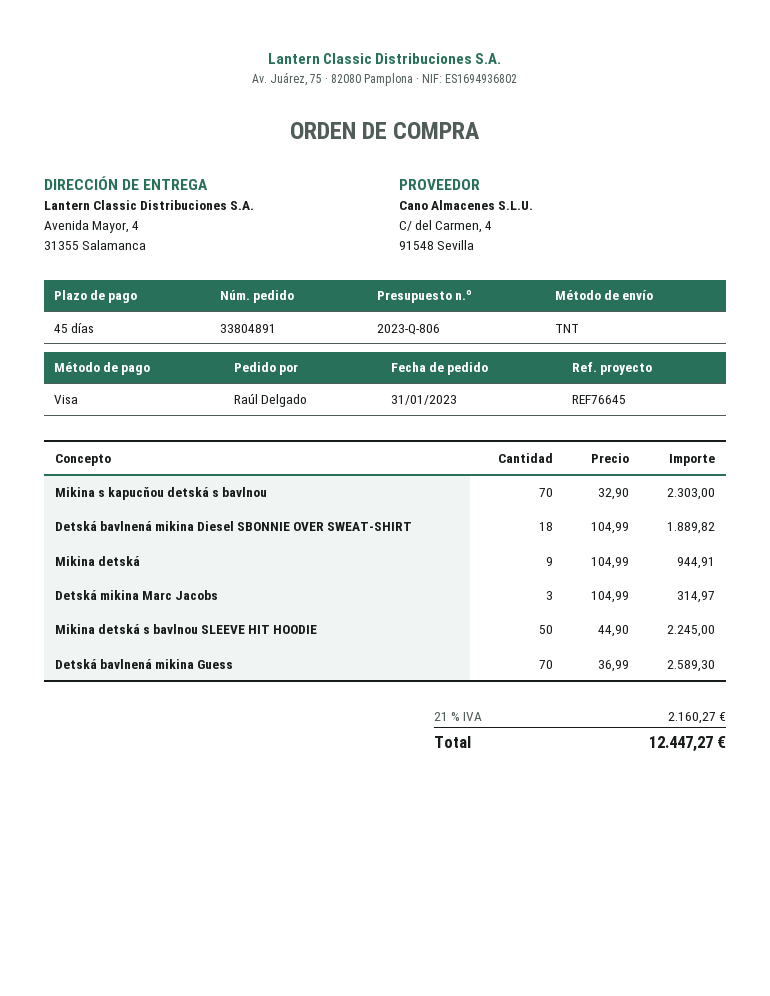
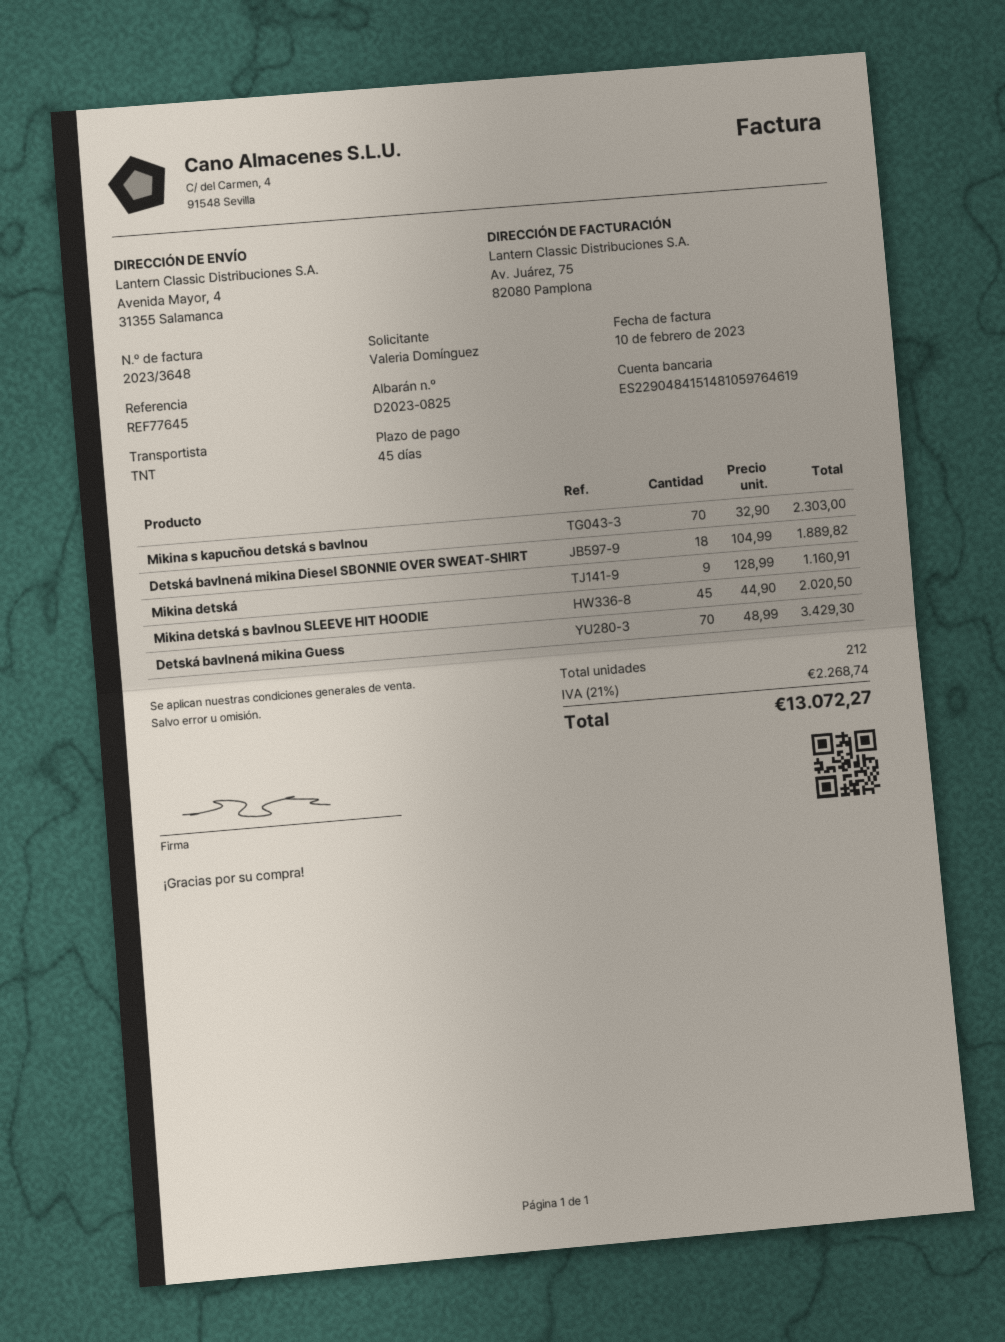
reference: REF76645 -> REF77645
ordered by: Raúl Delgado -> Valeria Domínguez
Mikina detská: 9 x 104.99 = 944.91 -> 9 x 128.99 = 1160.91
Detská mikina Marc Jacobs: 3 x 104.99 = 314.97 -> none
Mikina detská s bavlnou SLEEVE HIT HOODIE: 50 x 44.90 = 2245.00 -> 45 x 44.90 = 2020.50
Detská bavlnená mikina Guess: 70 x 36.99 = 2589.30 -> 70 x 48.99 = 3429.30
tax: 21% = 2160.27 -> 21% = 2268.74
total: 12447.27 -> 13072.27

